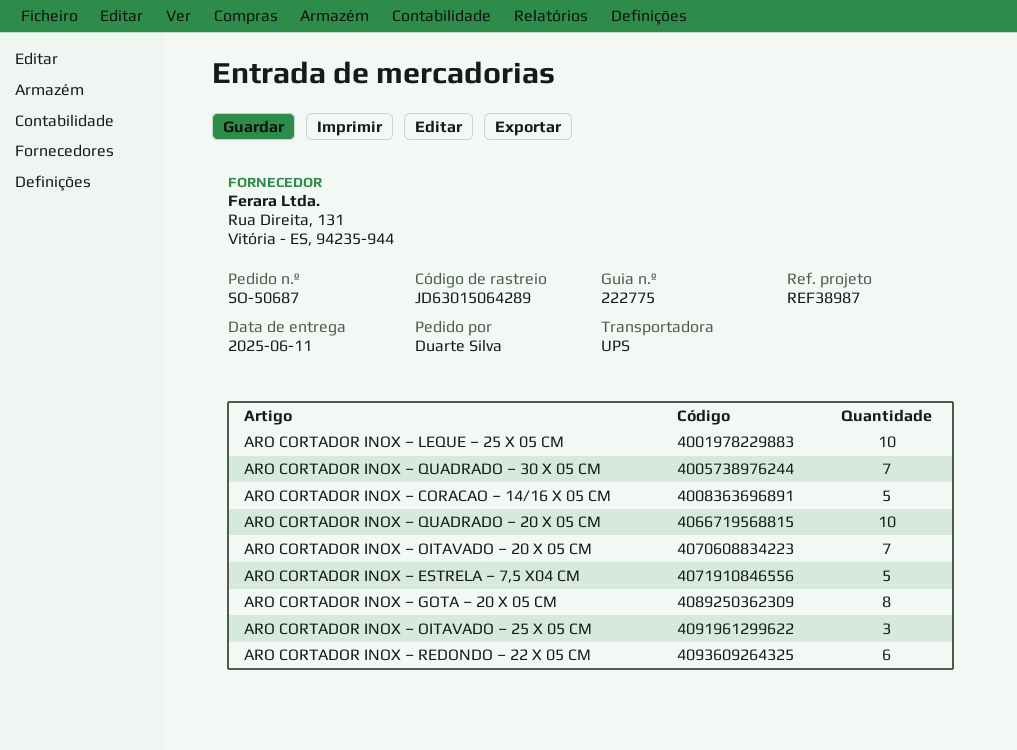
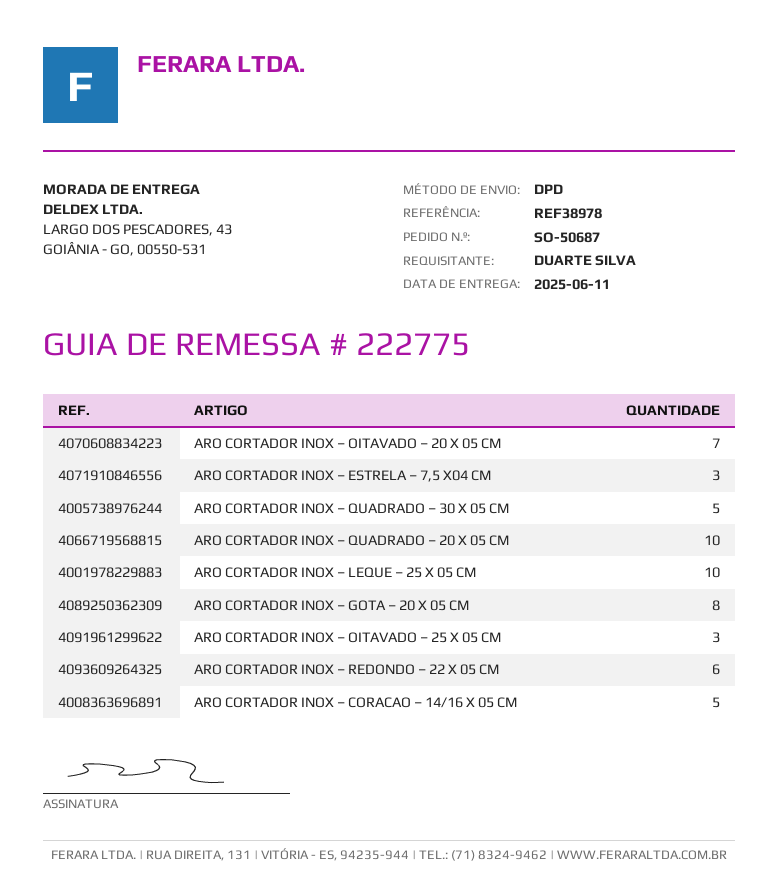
reference: REF38987 -> REF38978
shipping method: UPS -> DPD
ARO CORTADOR INOX – QUADRADO – 30 X 05 CM: 7 -> 5
ARO CORTADOR INOX – ESTRELA – 7,5 X04 CM: 5 -> 3

